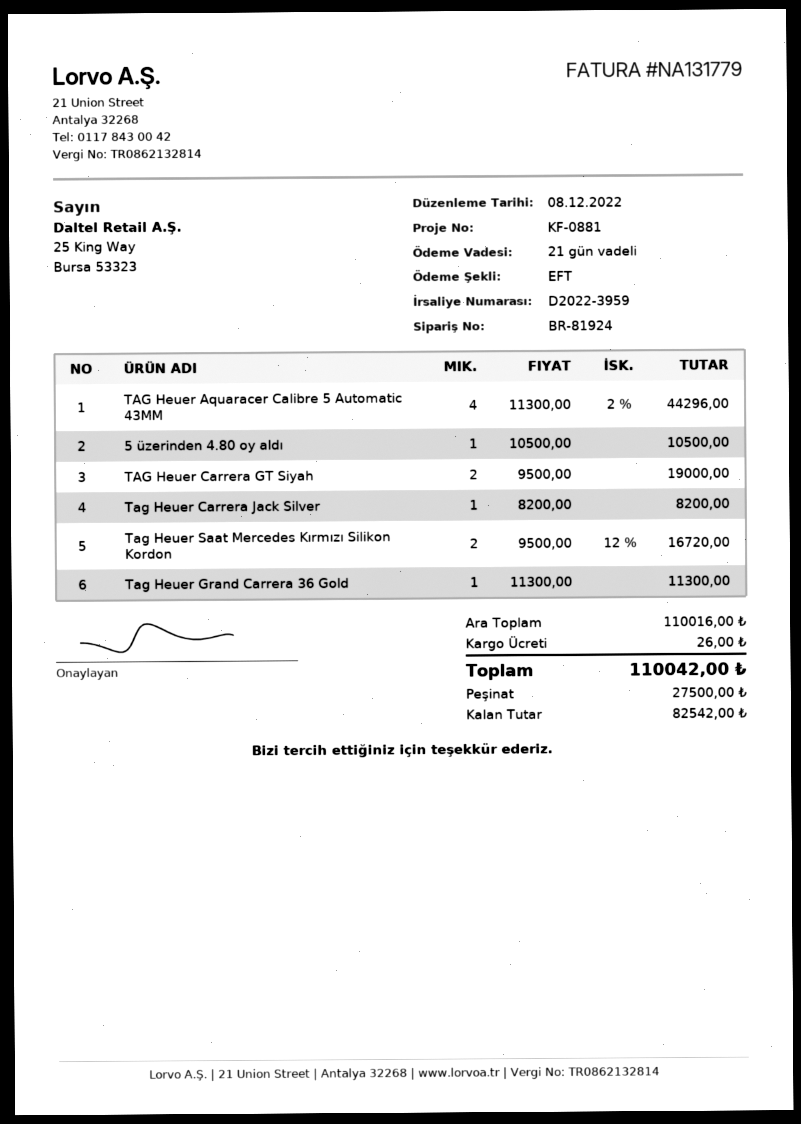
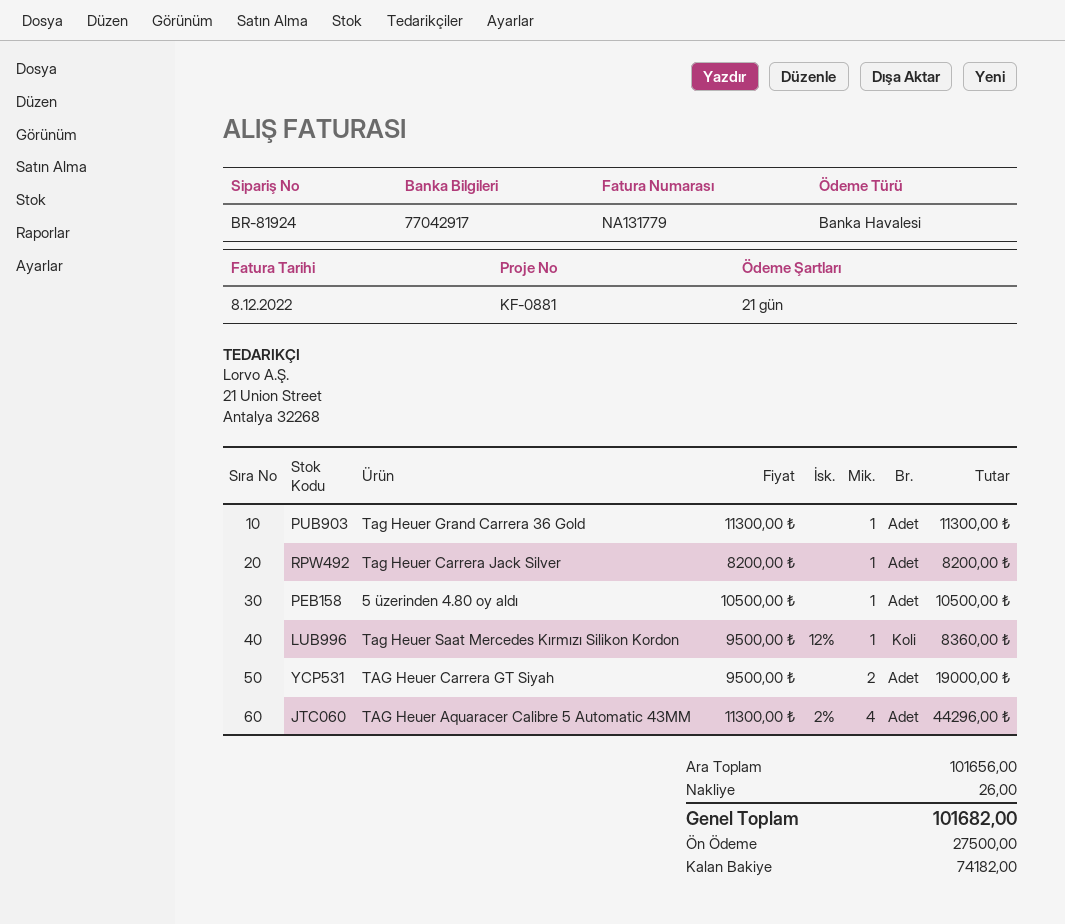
Tag Heuer Saat Mercedes Kırmızı Silikon Kordon: 2 x 9500.00 - 12% = 16720.00 -> 1 x 9500.00 - 12% = 8360.00
subtotal: 110016.00 -> 101656.00
total: 110042.00 -> 101682.00
balance: 82542.00 -> 74182.00

